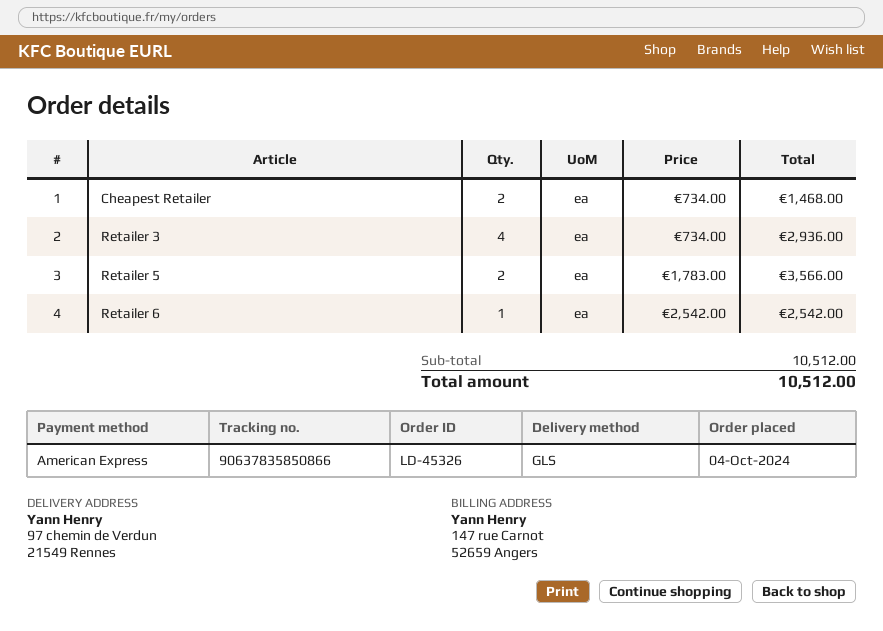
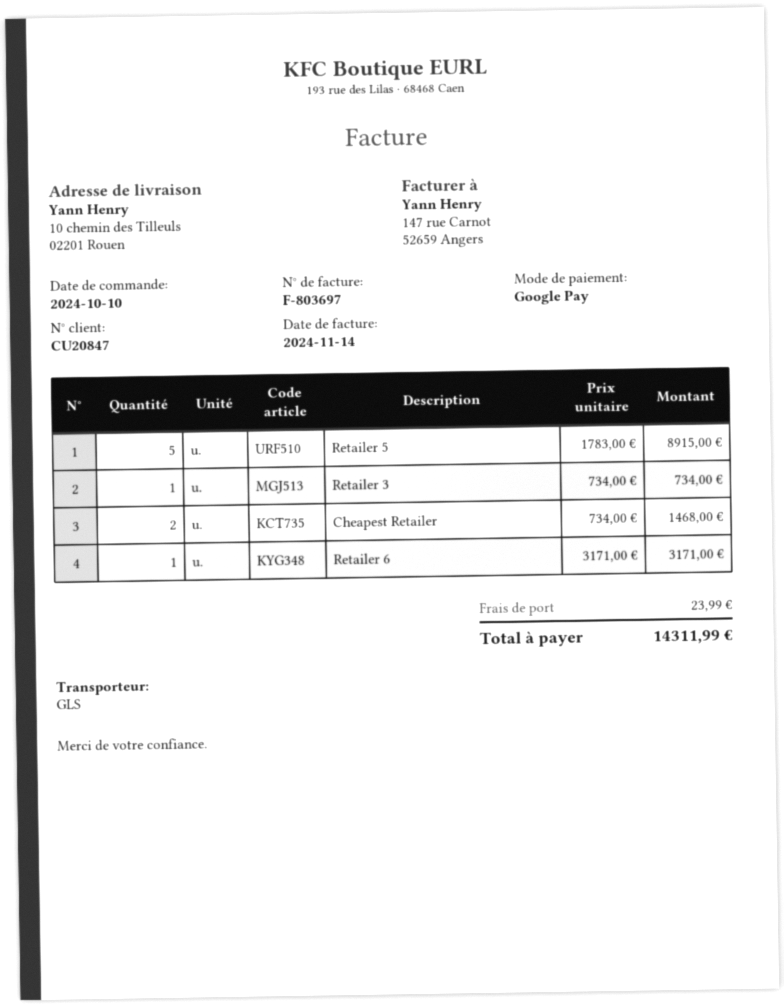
order date: 2024-10-04 -> 2024-10-10
payment method: American Express -> Google Pay
ship to: 97 chemin de Verdun, 21549 Rennes -> 10 chemin des Tilleuls, 02201 Rouen
Retailer 3: 4 x 734.00 = 2936.00 -> 1 x 734.00 = 734.00
Retailer 5: 2 x 1783.00 = 3566.00 -> 5 x 1783.00 = 8915.00
Retailer 6: 1 x 2542.00 = 2542.00 -> 1 x 3171.00 = 3171.00
shipping: none -> 23.99
total: 10512.00 -> 14311.99

